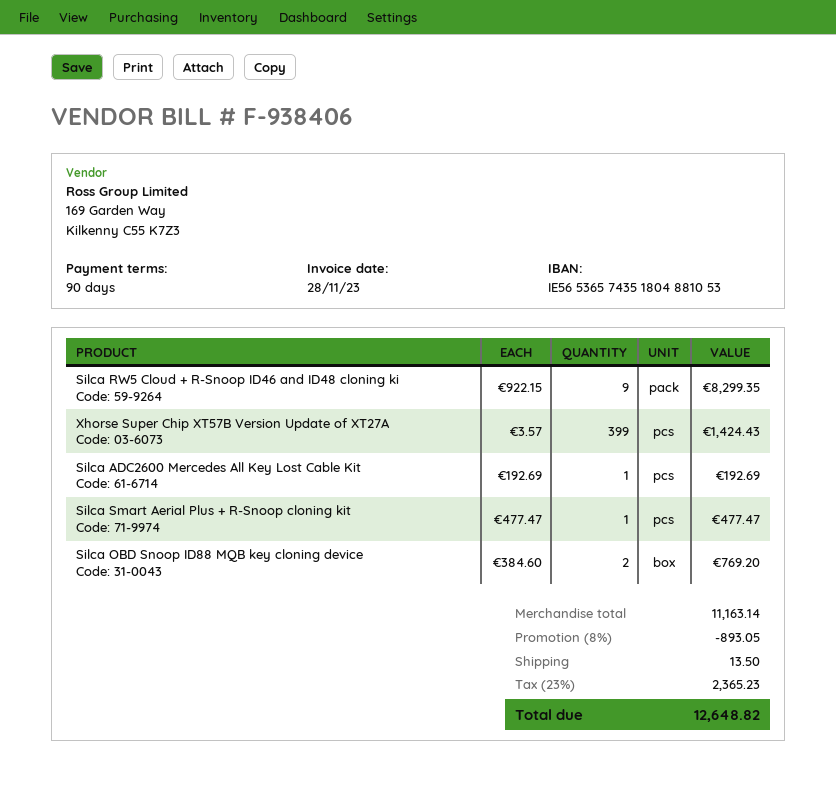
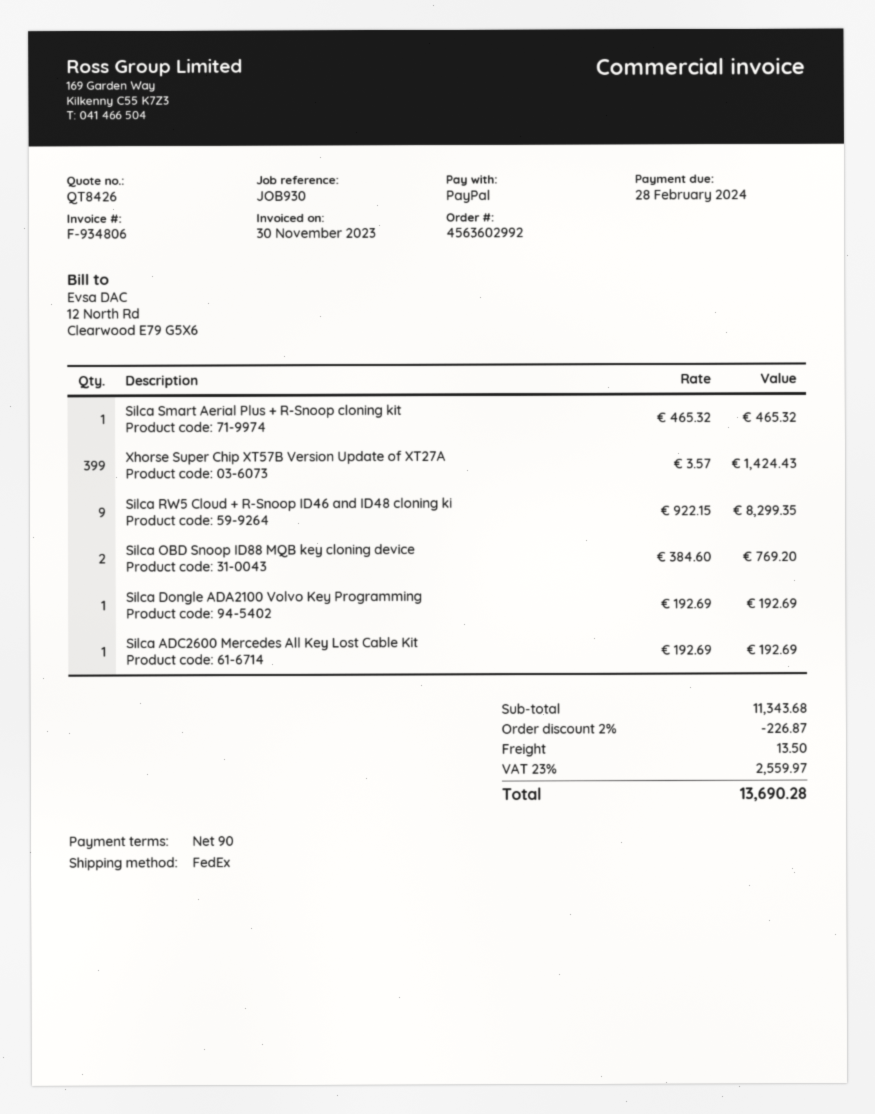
invoice number: F-938406 -> F-934806
invoice date: 2023-11-28 -> 2023-11-30
Silca Smart Aerial Plus + R-Snoop cloning kit: 1 x 477.47 = 477.47 -> 1 x 465.32 = 465.32
Silca Dongle ADA2100 Volvo Key Programming: none -> 1 x 192.69 = 192.69
subtotal: 11163.14 -> 11343.68
discount: 8% = 893.05 -> 2% = 226.87
tax: 23% = 2365.23 -> 23% = 2559.97
total: 12648.82 -> 13690.28

